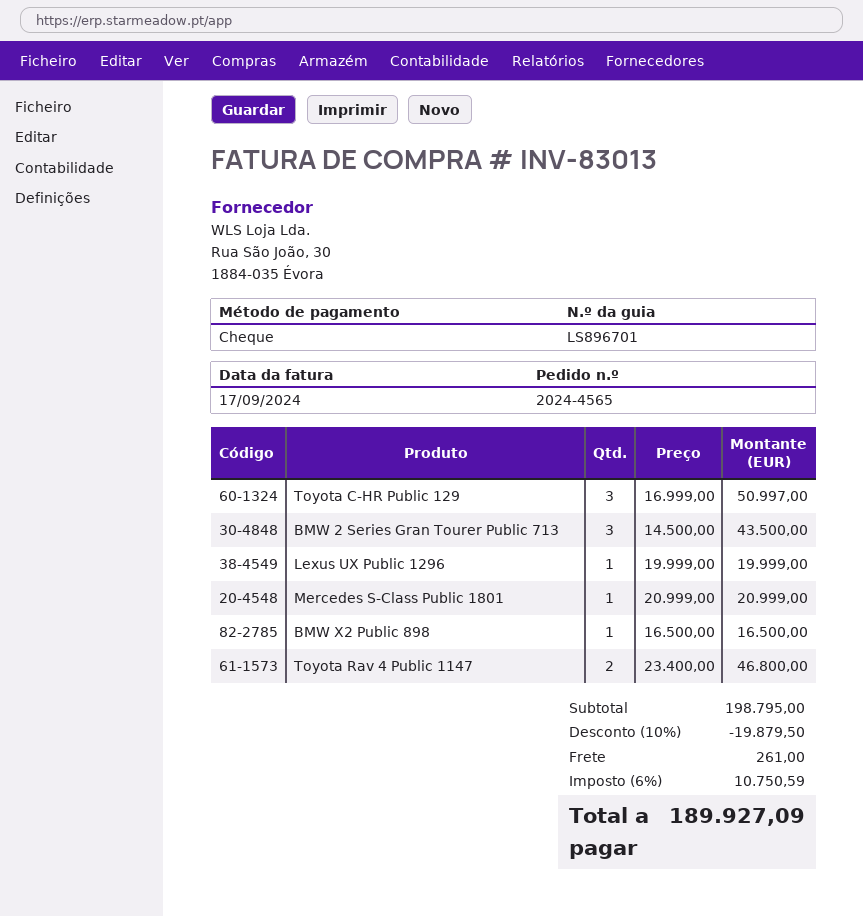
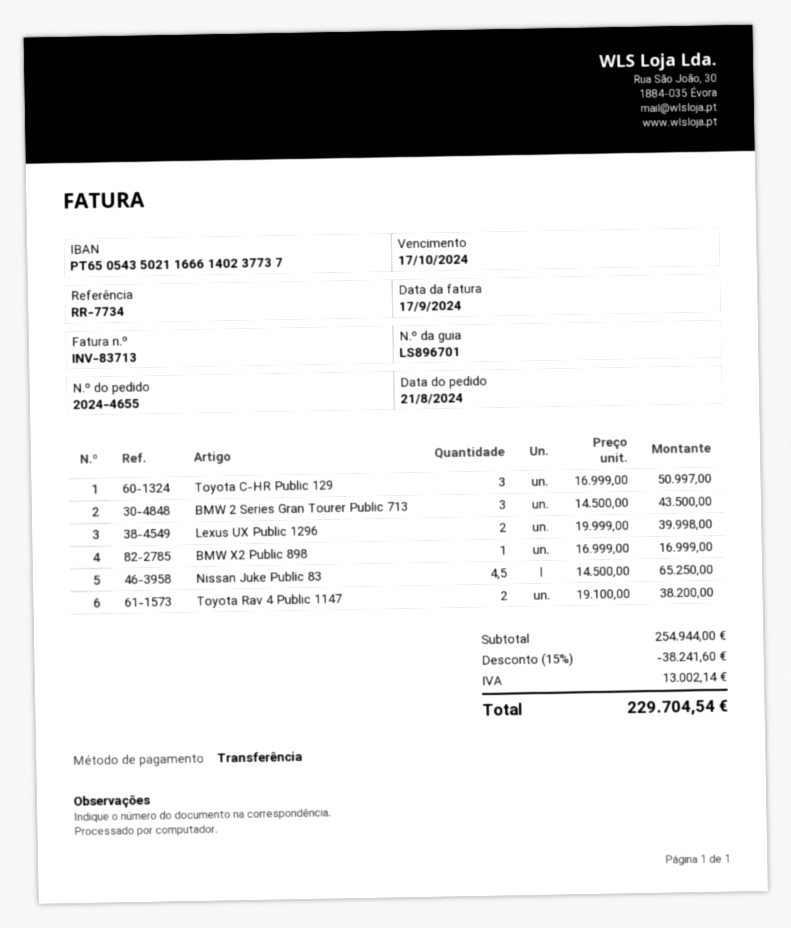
order number: 2024-4565 -> 2024-4655
invoice number: INV-83013 -> INV-83713
payment method: cheque -> bank transfer
Lexus UX Public 1296: 1 x 19999.00 = 19999.00 -> 2 x 19999.00 = 39998.00
Mercedes S-Class Public 1801: 1 x 20999.00 = 20999.00 -> none
BMW X2 Public 898: 1 x 16500.00 = 16500.00 -> 1 x 16999.00 = 16999.00
Toyota Rav 4 Public 1147: 2 x 23400.00 = 46800.00 -> 2 x 19100.00 = 38200.00
Nissan Juke Public 83: none -> 4.5 x 14500.00 = 65250.00
subtotal: 198795.00 -> 254944.00
discount: 10% = 19879.50 -> 15% = 38241.60
shipping: 261.00 -> none
tax: 10750.59 -> 13002.14
total: 189927.09 -> 229704.54

